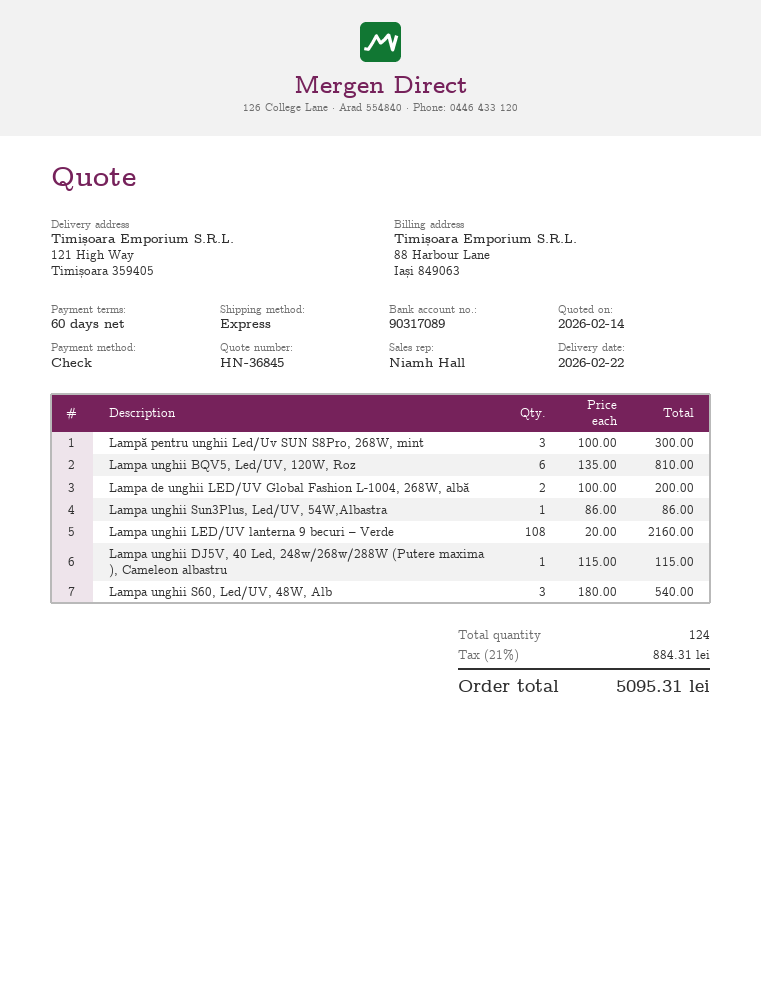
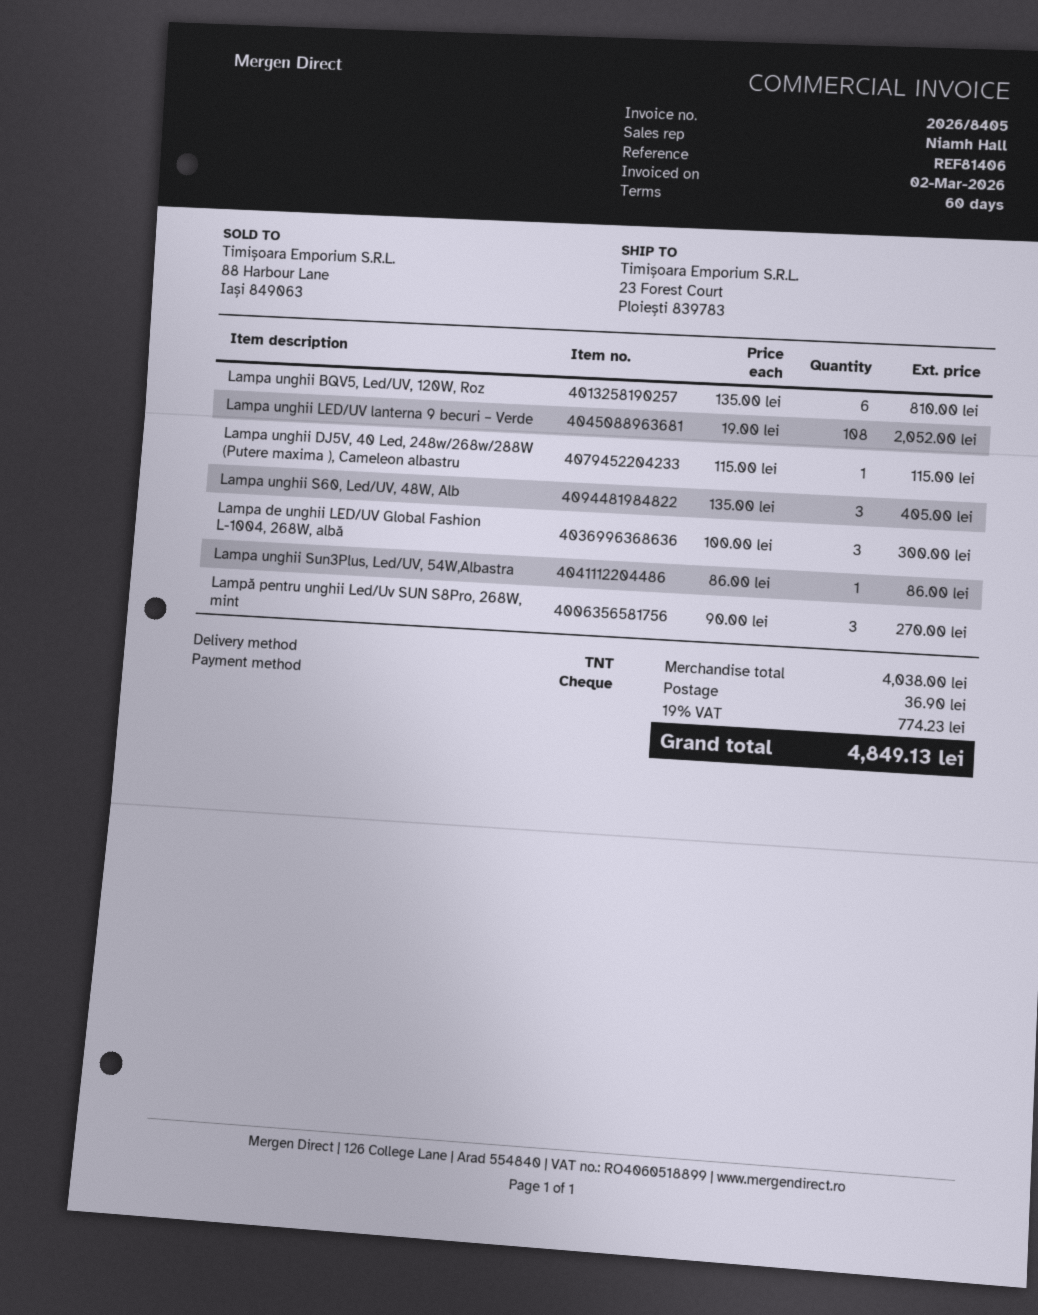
shipping method: express -> TNT
ship to: 121 High Way, Timișoara 359405 -> 23 Forest Court, Ploiești 839783
Lampă pentru unghii Led/Uv SUN S8Pro, 268W, mint: 3 x 100.00 = 300.00 -> 3 x 90.00 = 270.00
Lampa de unghii LED/UV Global Fashion L-1004, 268W, albă: 2 x 100.00 = 200.00 -> 3 x 100.00 = 300.00
Lampa unghii LED/UV lanterna 9 becuri – Verde: 108 x 20.00 = 2160.00 -> 108 x 19.00 = 2052.00
Lampa unghii S60, Led/UV, 48W, Alb: 3 x 180.00 = 540.00 -> 3 x 135.00 = 405.00
shipping: none -> 36.90
tax: 21% = 884.31 -> 19% = 774.23
total: 5095.31 -> 4849.13

